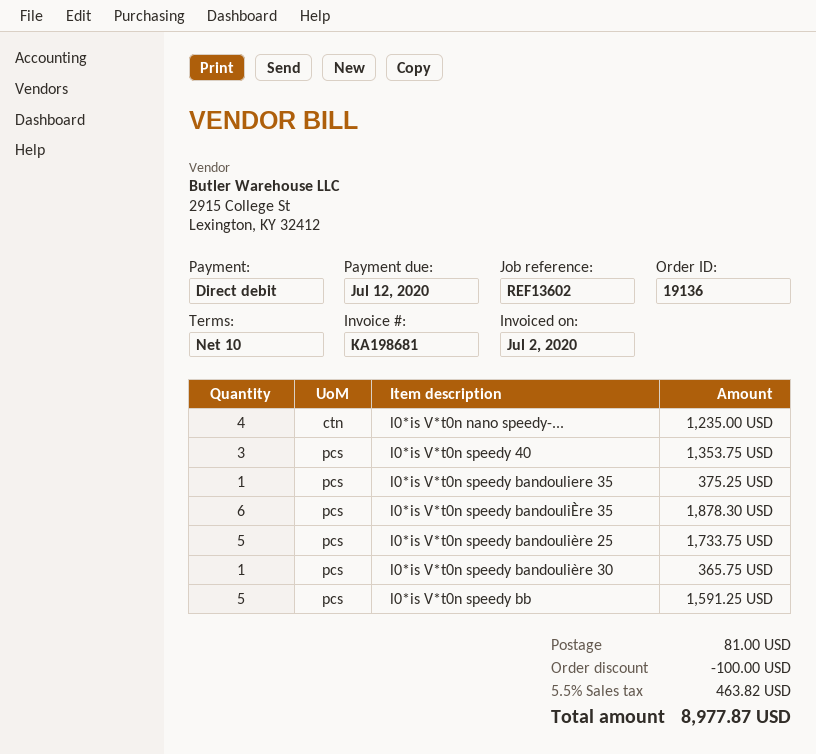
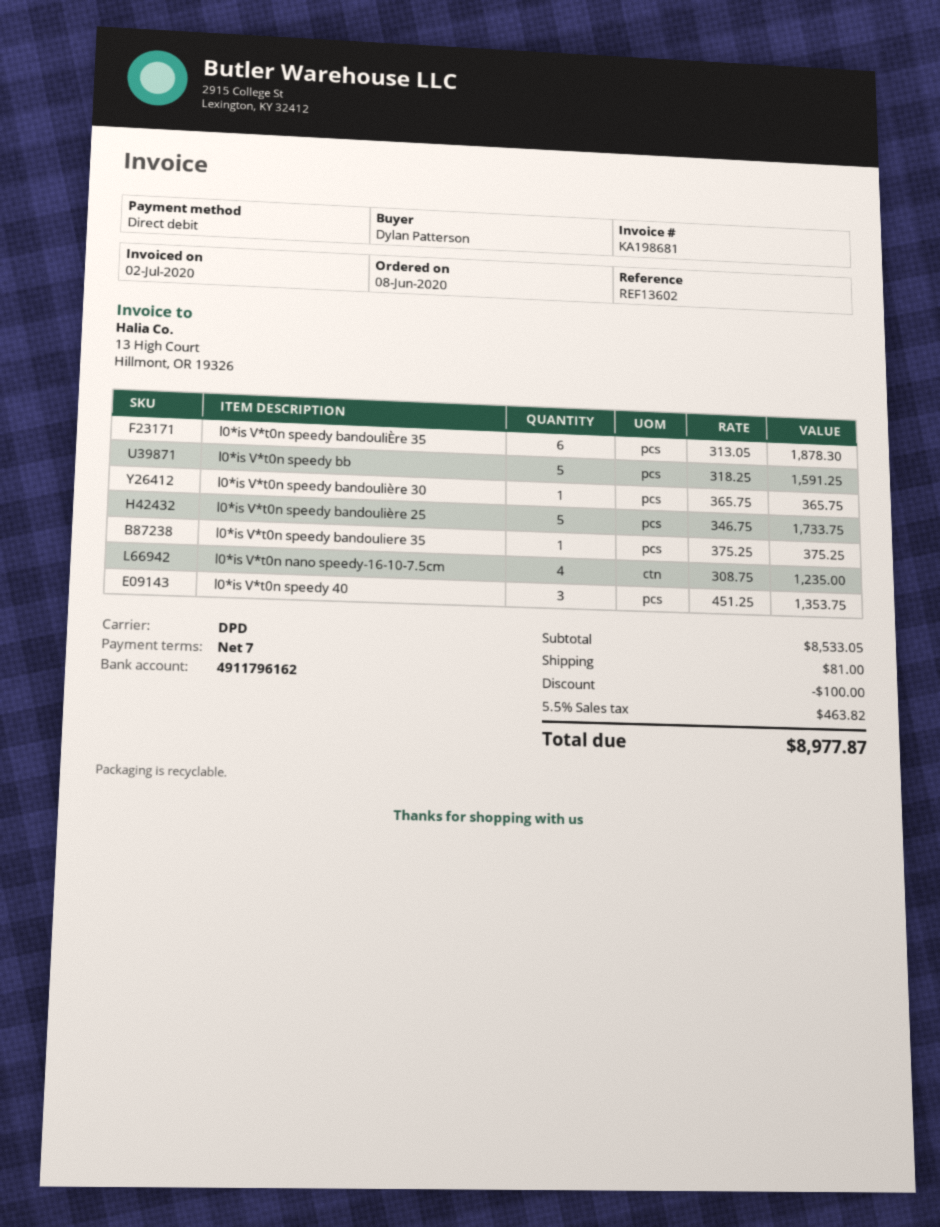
payment terms: 10 days -> 7 days

